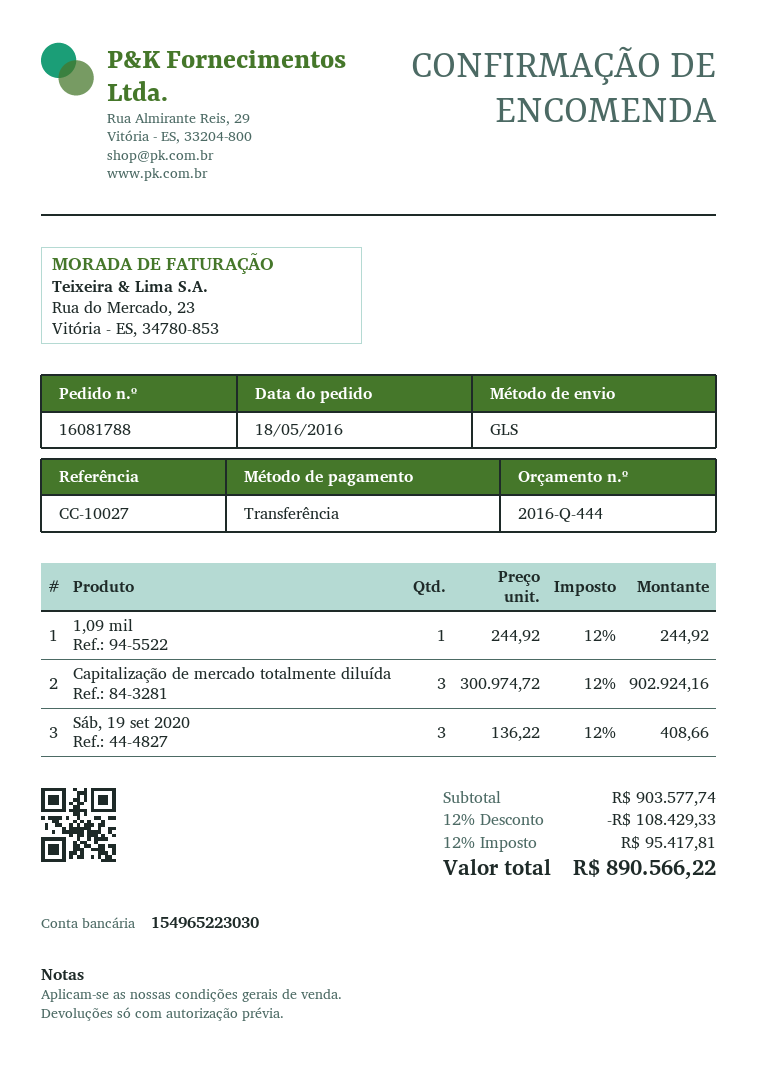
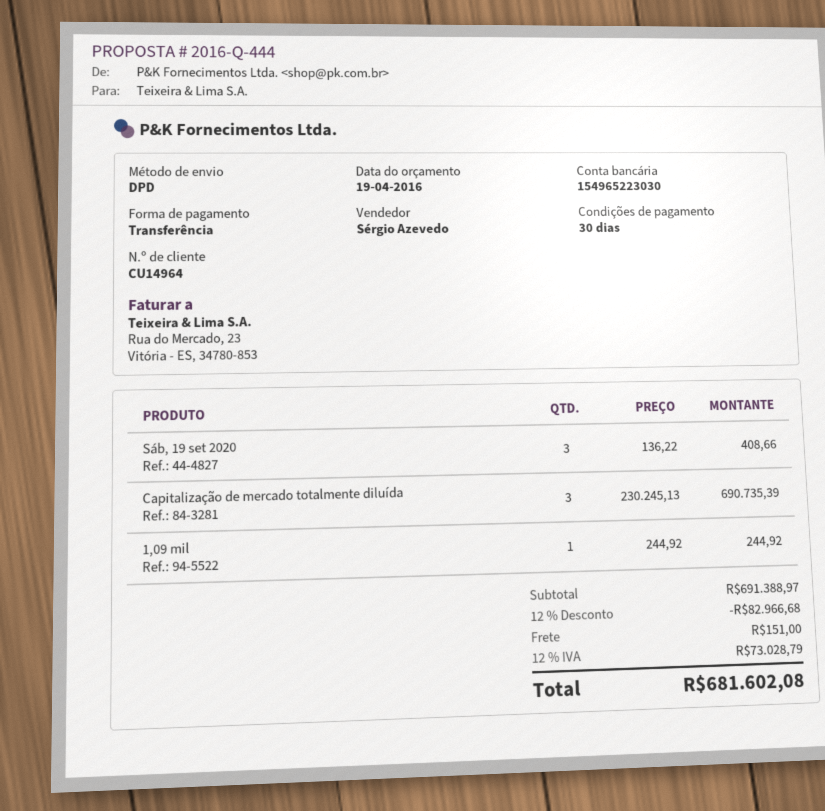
shipping method: GLS -> DPD
Capitalização de mercado totalmente diluída: 3 x 300974.72 = 902924.16 -> 3 x 230245.13 = 690735.39
subtotal: 903577.74 -> 691388.97
discount: 12% = 108429.33 -> 12% = 82966.68
shipping: none -> 151.00
tax: 12% = 95417.81 -> 12% = 73028.79
total: 890566.22 -> 681602.08

